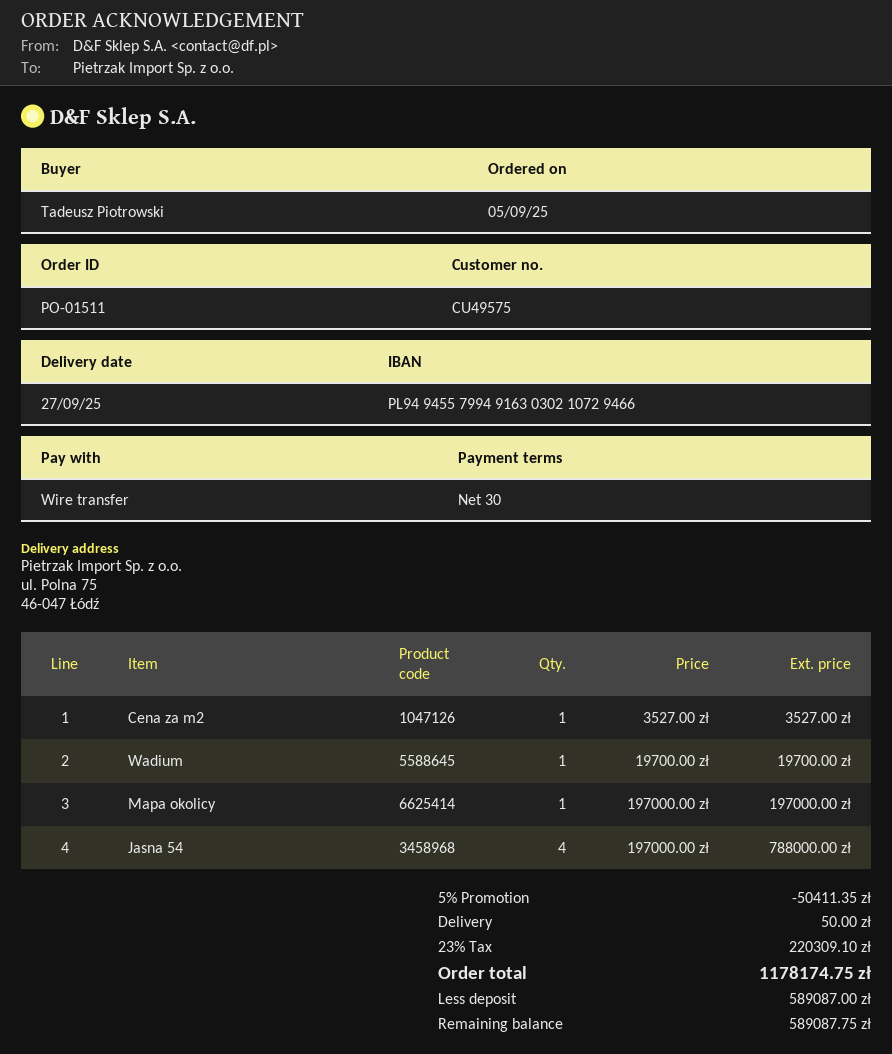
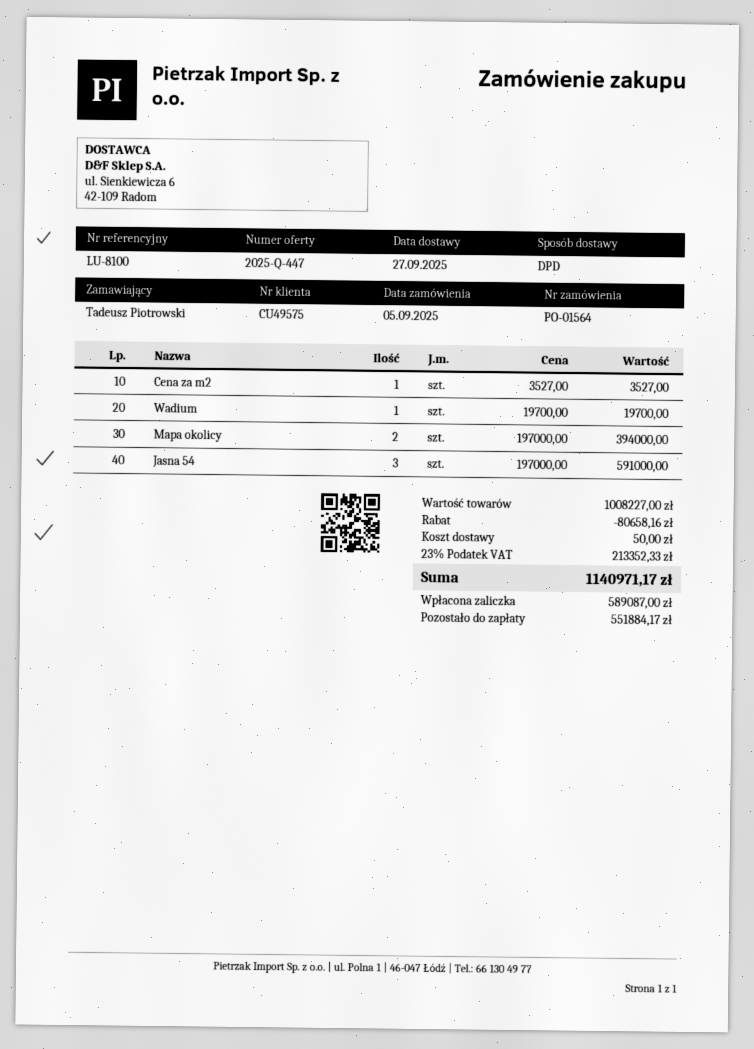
order number: PO-01511 -> PO-01564
Mapa okolicy: 1 x 197000.00 = 197000.00 -> 2 x 197000.00 = 394000.00
Jasna 54: 4 x 197000.00 = 788000.00 -> 3 x 197000.00 = 591000.00
discount: 50411.35 -> 80658.16
tax: 23% = 220309.10 -> 23% = 213352.33
total: 1178174.75 -> 1140971.17
balance: 589087.75 -> 551884.17

